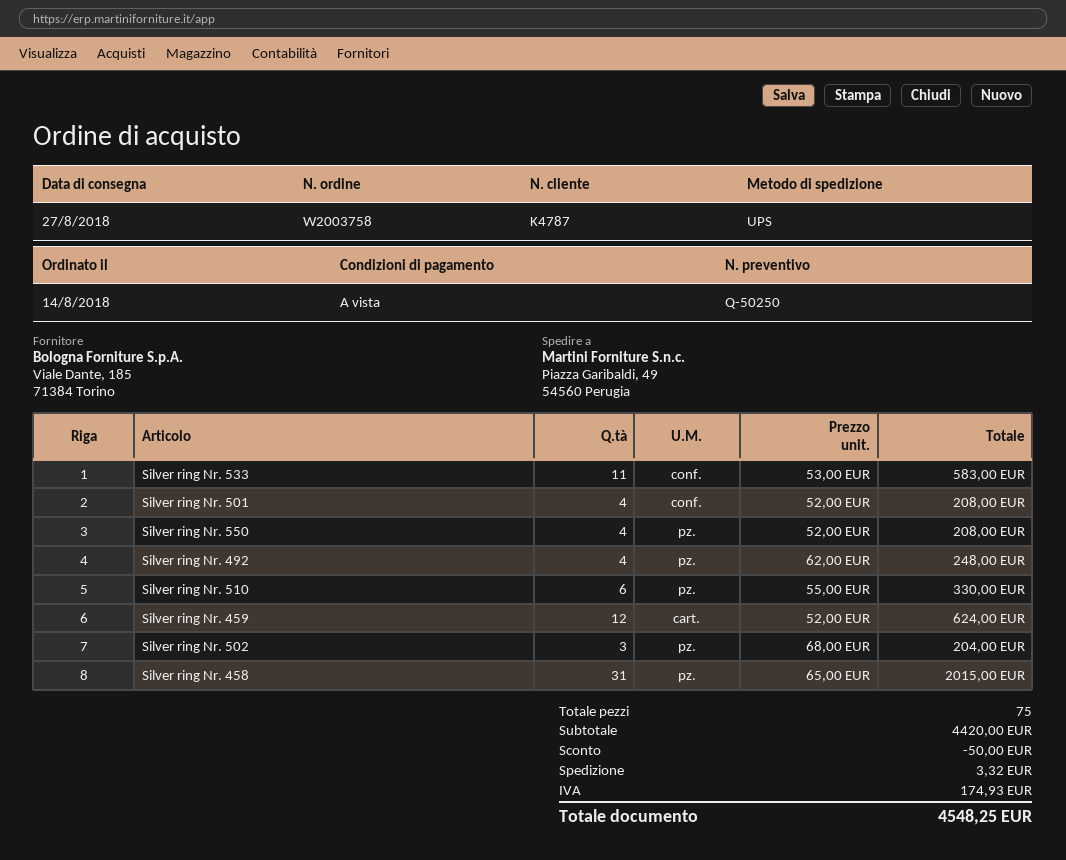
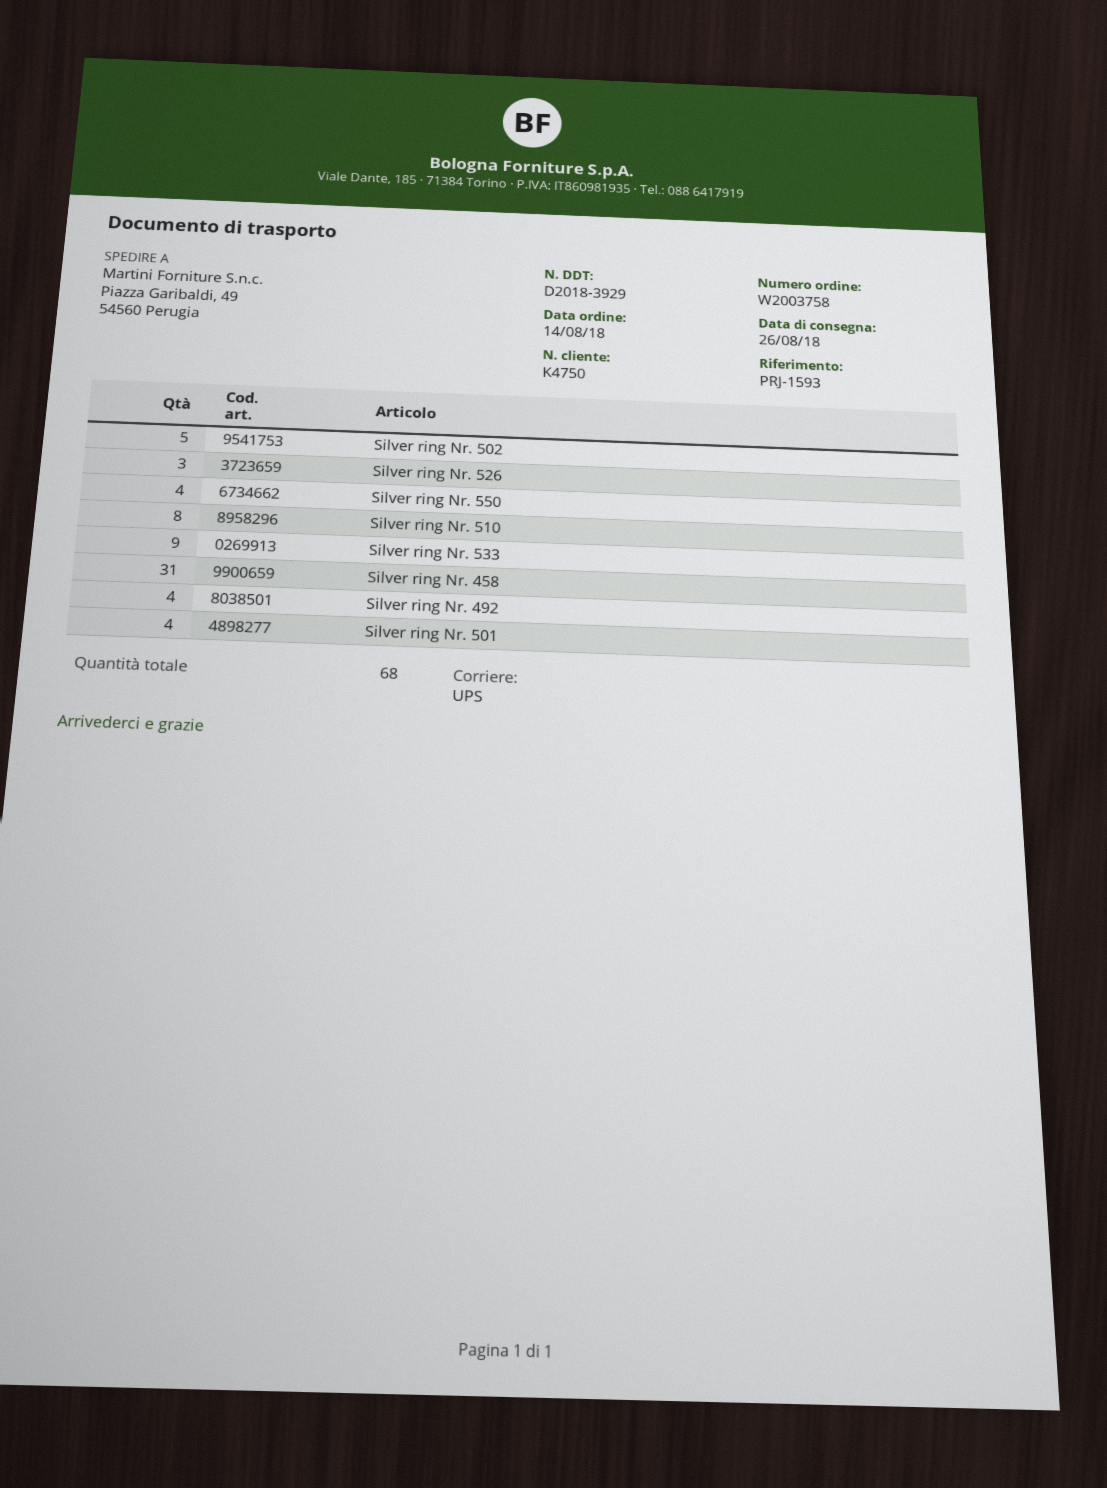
delivery date: 2018-08-27 -> 2018-08-26
customer number: K4787 -> K4750
Silver ring Nr. 533: 11 -> 9
Silver ring Nr. 510: 6 -> 8
Silver ring Nr. 459: 12 -> none
Silver ring Nr. 502: 3 -> 5
Silver ring Nr. 526: none -> 3
total quantity: 75 -> 68

